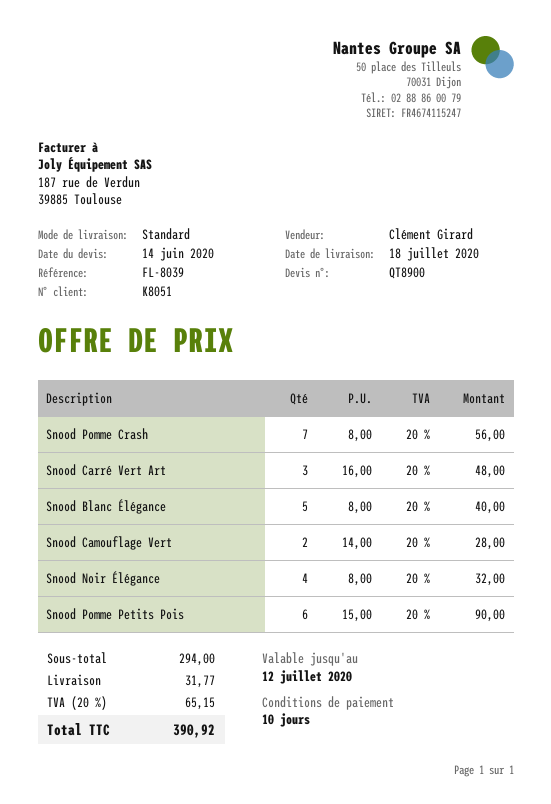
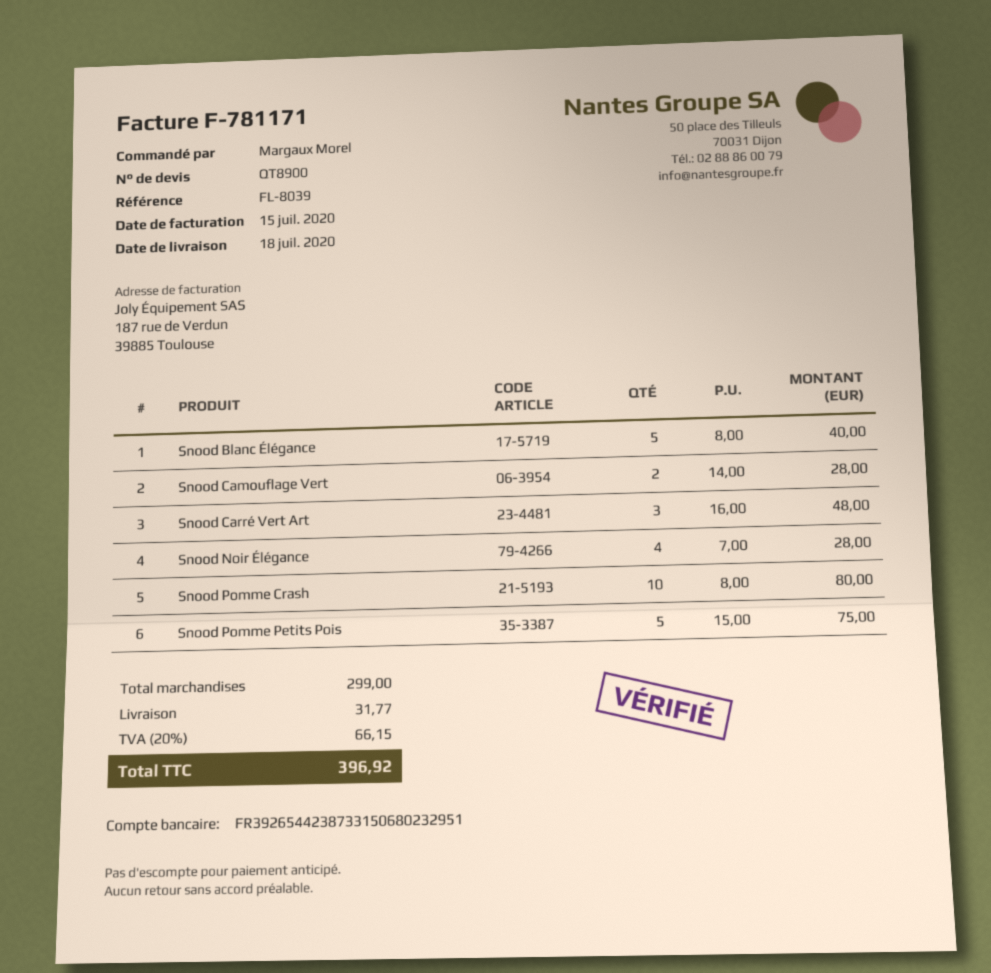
Snood Pomme Crash: 7 x 8.00 = 56.00 -> 10 x 8.00 = 80.00
Snood Noir Élégance: 4 x 8.00 = 32.00 -> 4 x 7.00 = 28.00
Snood Pomme Petits Pois: 6 x 15.00 = 90.00 -> 5 x 15.00 = 75.00
subtotal: 294.00 -> 299.00
tax: 20% = 65.15 -> 20% = 66.15
total: 390.92 -> 396.92

